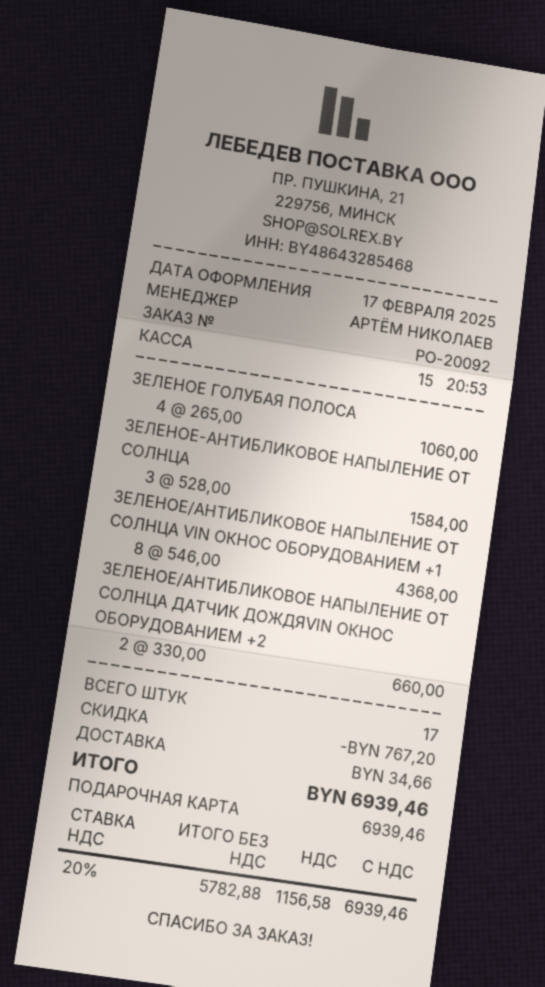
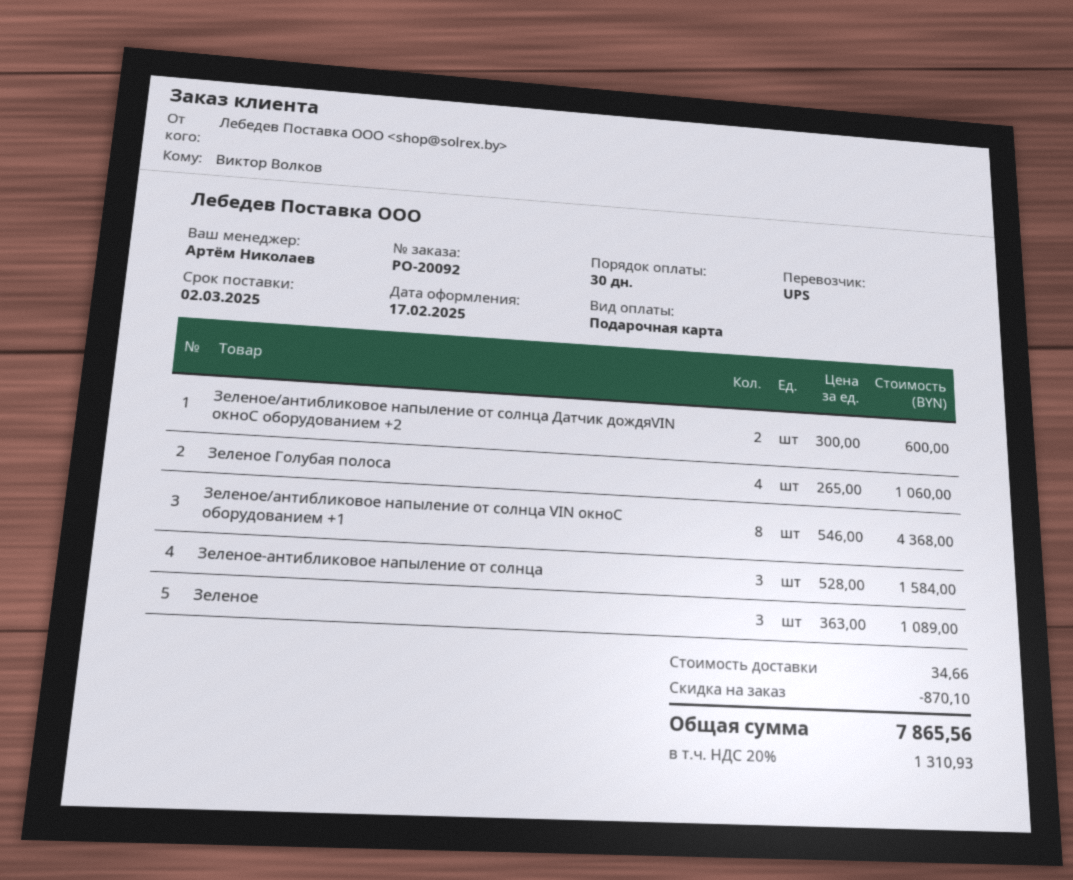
ЗЕЛЕНОЕ/АНТИБЛИКОВОЕ НАПЫЛЕНИЕ ОТ СОЛНЦА ДАТЧИК ДОЖДЯVIN ОКНОС ОБОРУДОВАНИЕМ +2: 2 x 330.00 = 660.00 -> 2 x 300.00 = 600.00
Зеленое: none -> 3 x 363.00 = 1089.00
discount: 767.20 -> 870.10
tax: 20% = 1156.58 -> 20% = 1310.93
total: 6939.46 -> 7865.56

